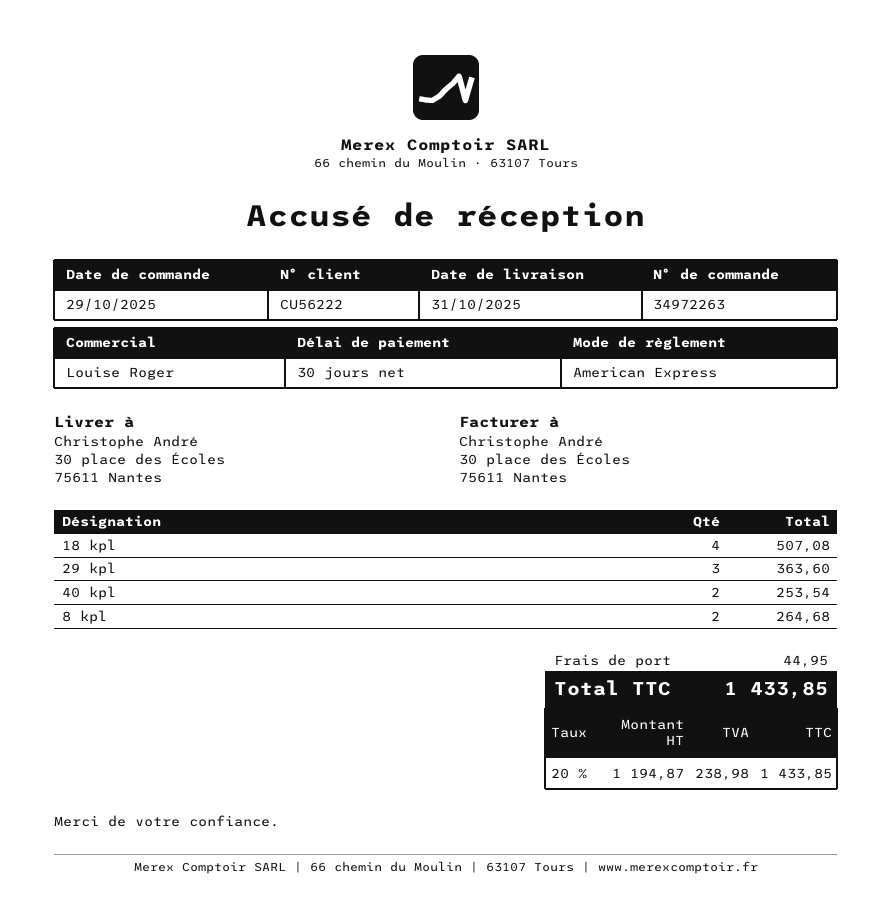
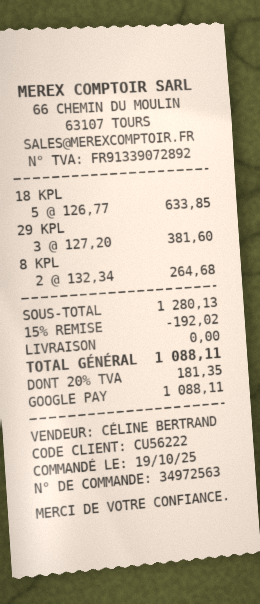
order number: 34972263 -> 34972563
order date: 2025-10-29 -> 2025-10-19
sales rep: Louise Roger -> CÉLINE BERTRAND
payment method: American Express -> Google Pay
18 kpl: 4 for 507.08 -> 5 for 633.85
29 kpl: 3 for 363.60 -> 3 for 381.60
40 kpl: 2 for 253.54 -> none
discount: none -> 15% = 192.02
shipping: 44.95 -> 0.00
tax: 20% = 238.98 -> 20% = 181.35
total: 1433.85 -> 1088.11

